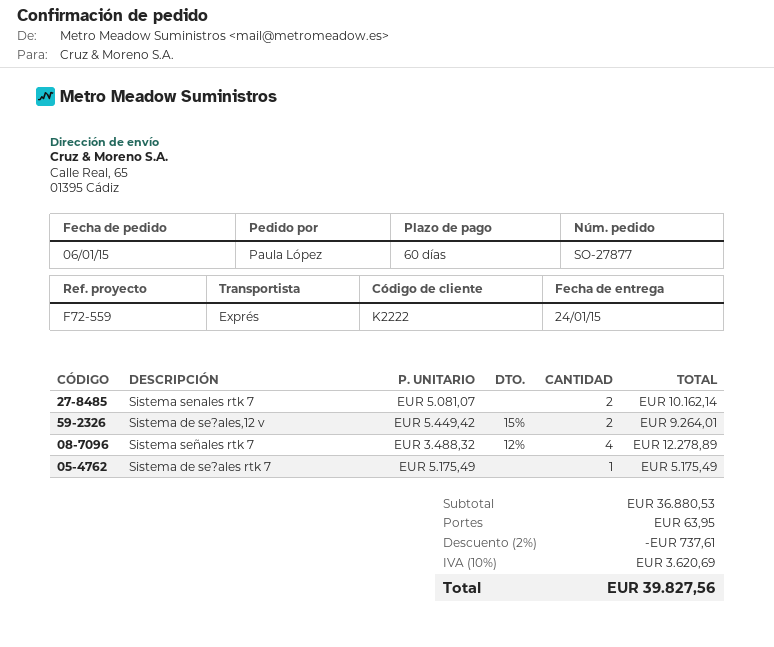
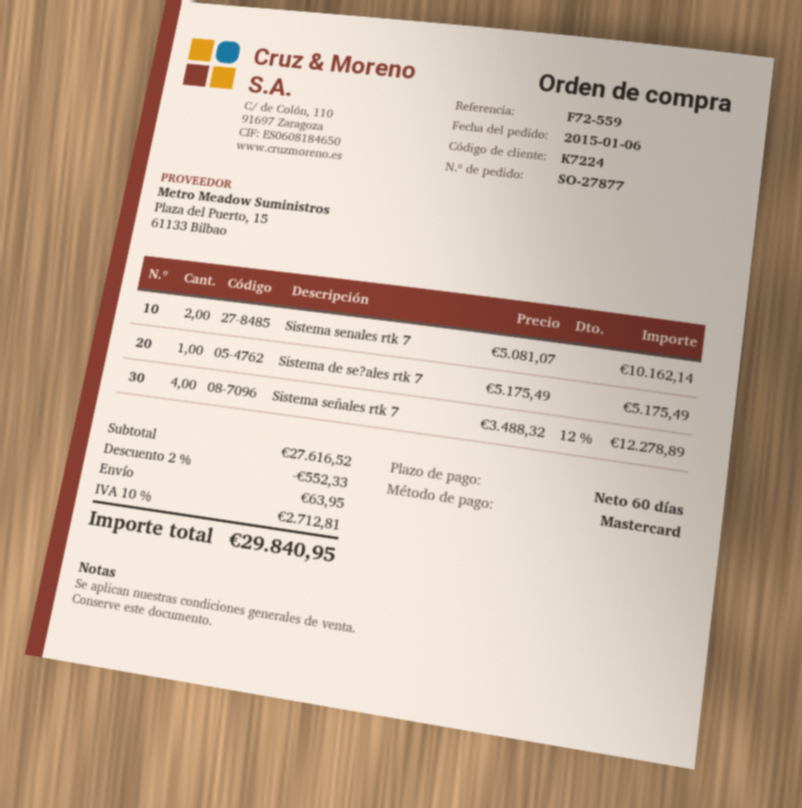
customer number: K2222 -> K7224
Sistema de se?ales,12 v: 2 x 5449.42 - 15% = 9264.01 -> none
subtotal: 36880.53 -> 27616.52
discount: 2% = 737.61 -> 2% = 552.33
tax: 10% = 3620.69 -> 10% = 2712.81
total: 39827.56 -> 29840.95

